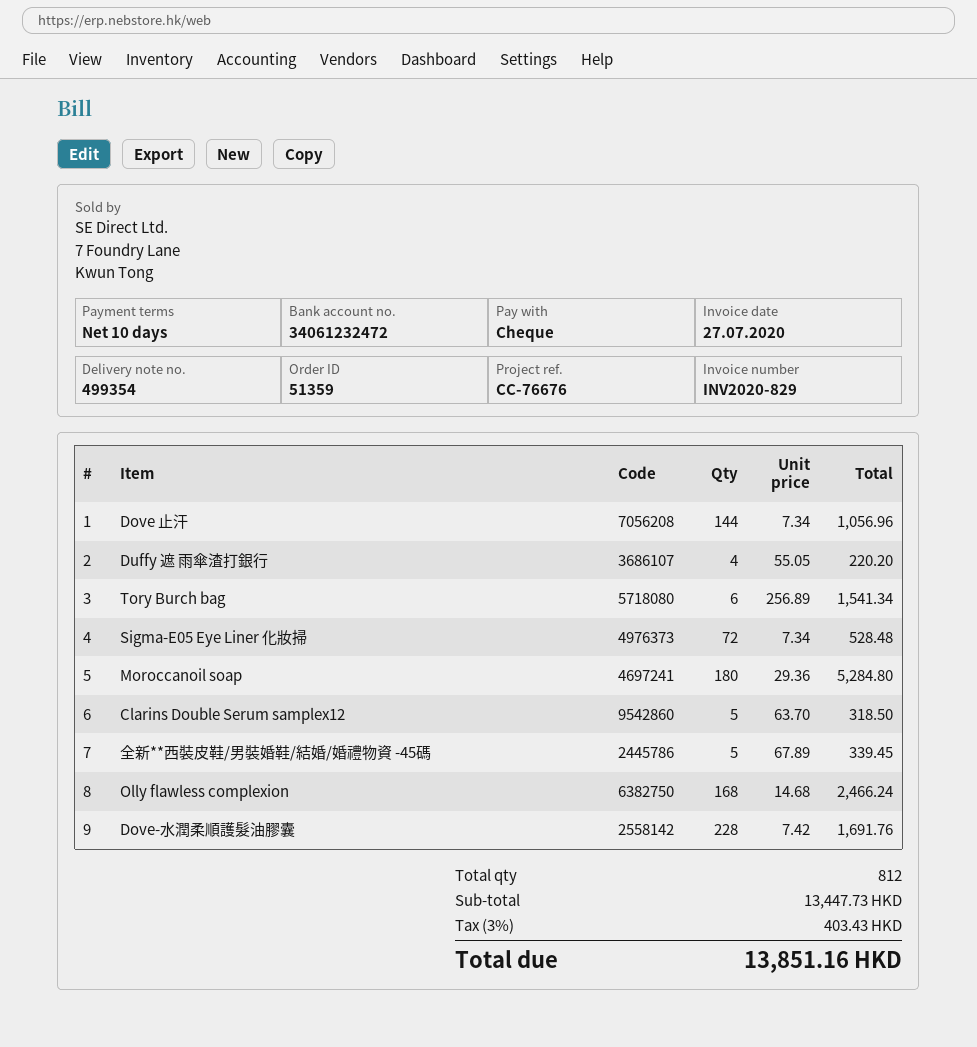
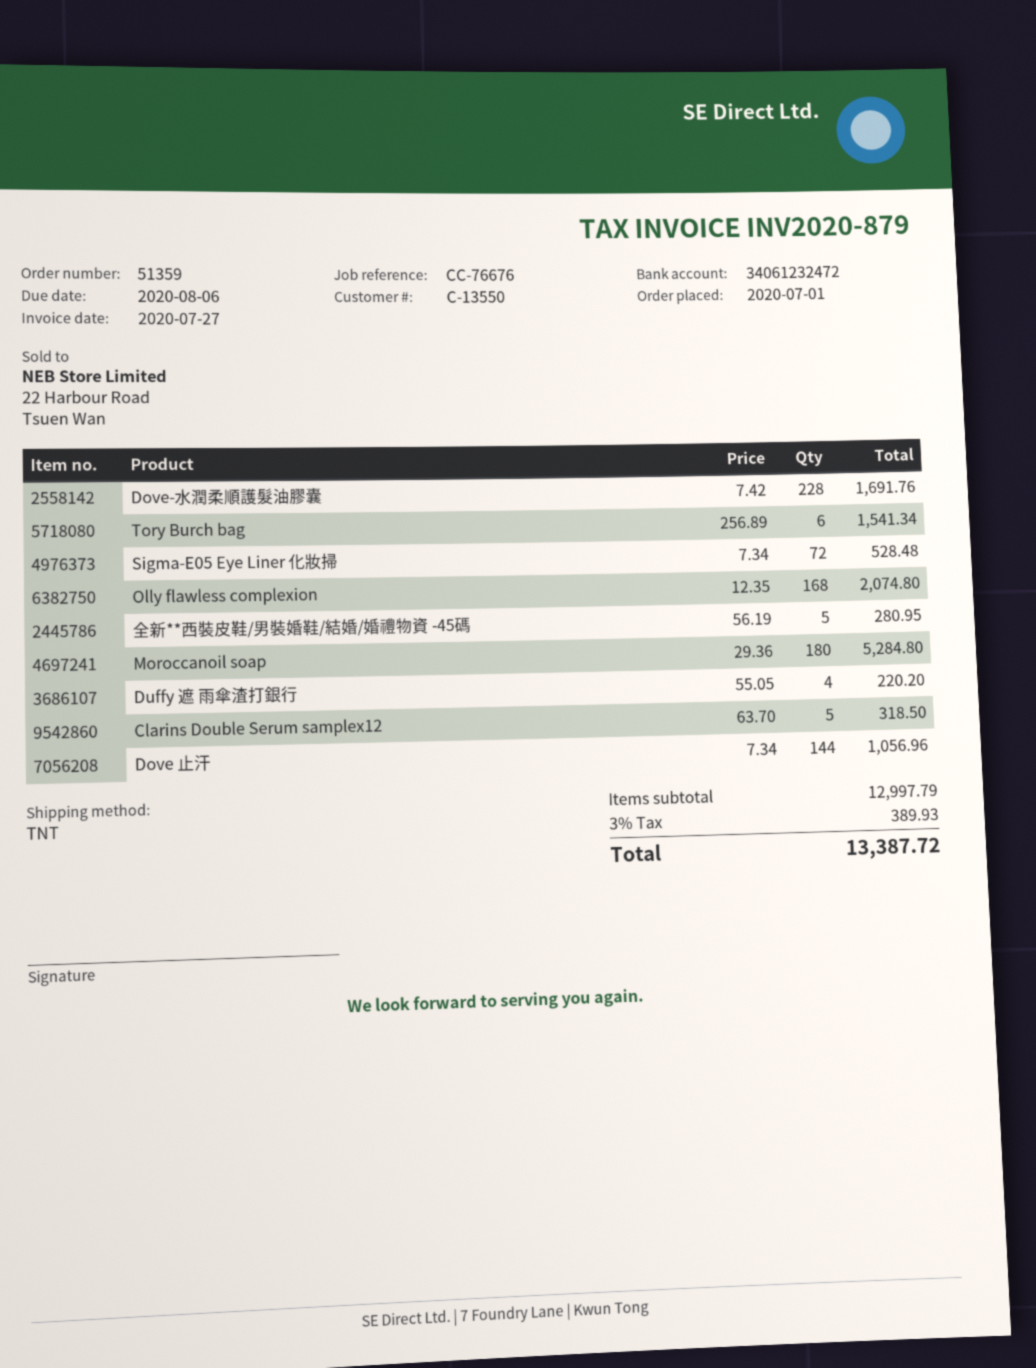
invoice number: INV2020-829 -> INV2020-879
全新**西裝皮鞋/男裝婚鞋/結婚/婚禮物資 -45碼: 5 x 67.89 = 339.45 -> 5 x 56.19 = 280.95
Olly flawless complexion: 168 x 14.68 = 2466.24 -> 168 x 12.35 = 2074.80
subtotal: 13447.73 -> 12997.79
tax: 3% = 403.43 -> 3% = 389.93
total: 13851.16 -> 13387.72

